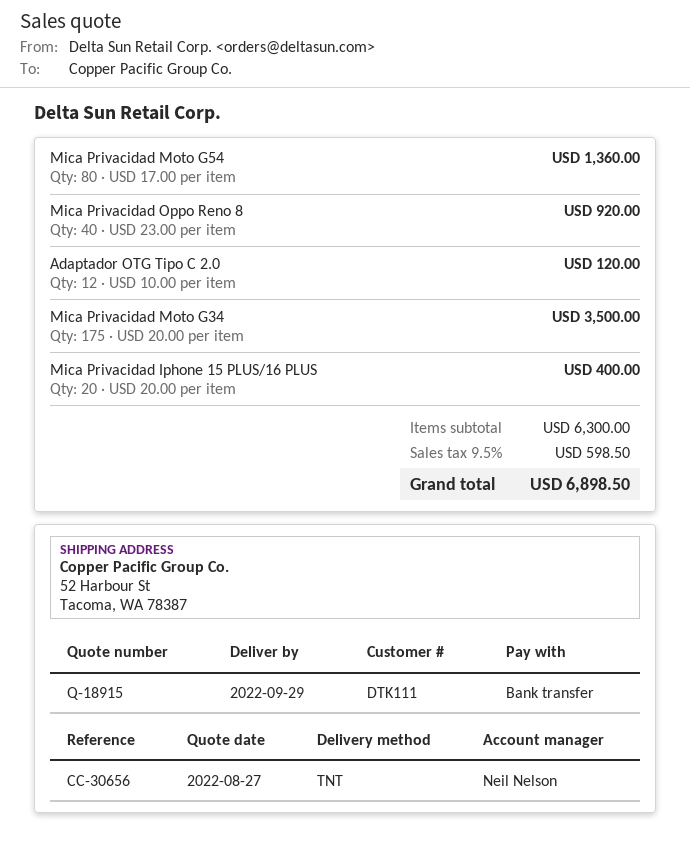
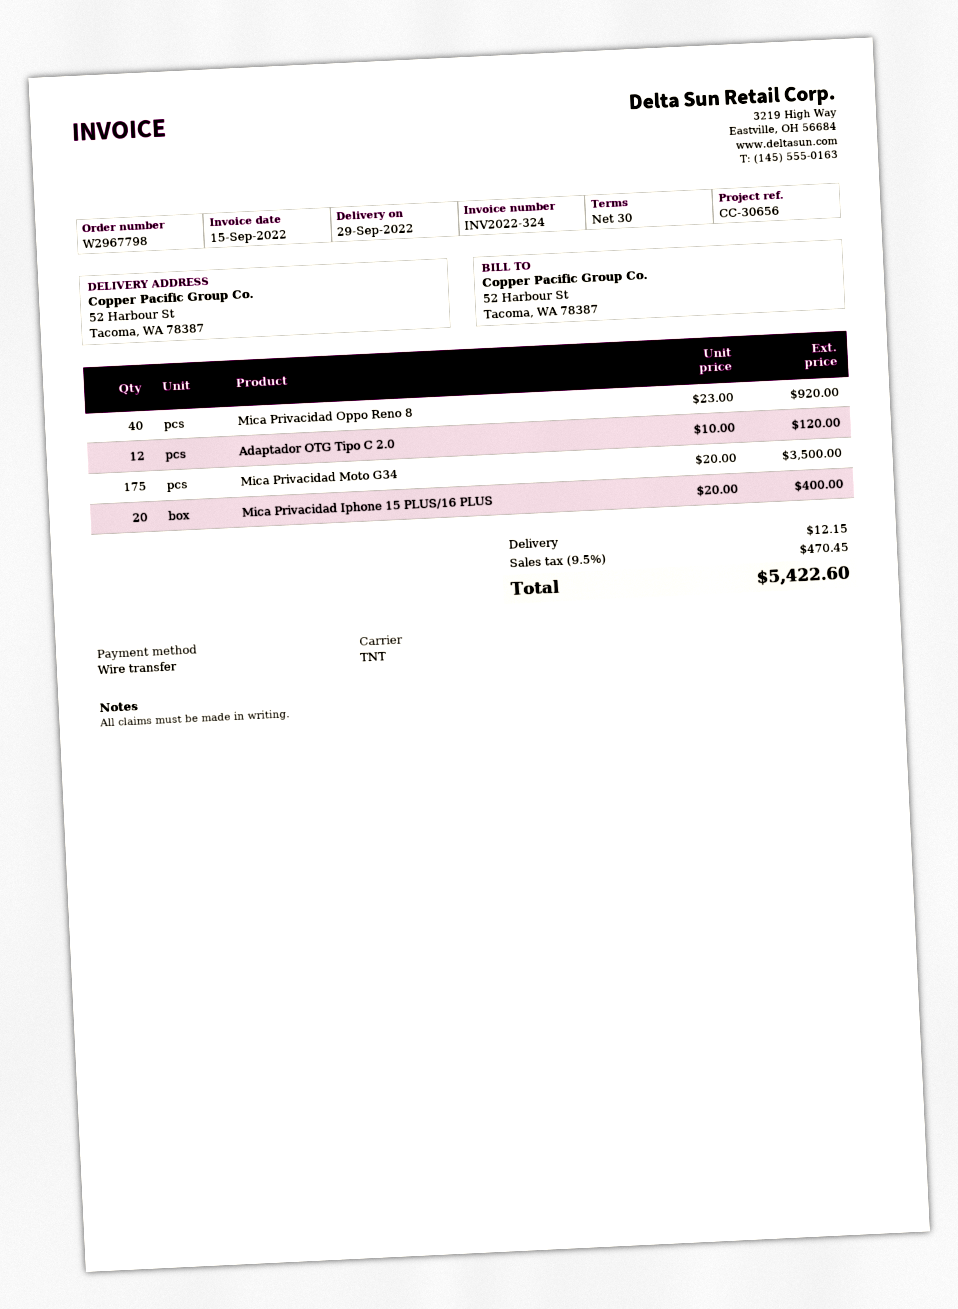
Mica Privacidad Moto G54: 80 x 17.00 = 1360.00 -> none
shipping: none -> 12.15
tax: 9.5% = 598.50 -> 9.5% = 470.45
total: 6898.50 -> 5422.60

